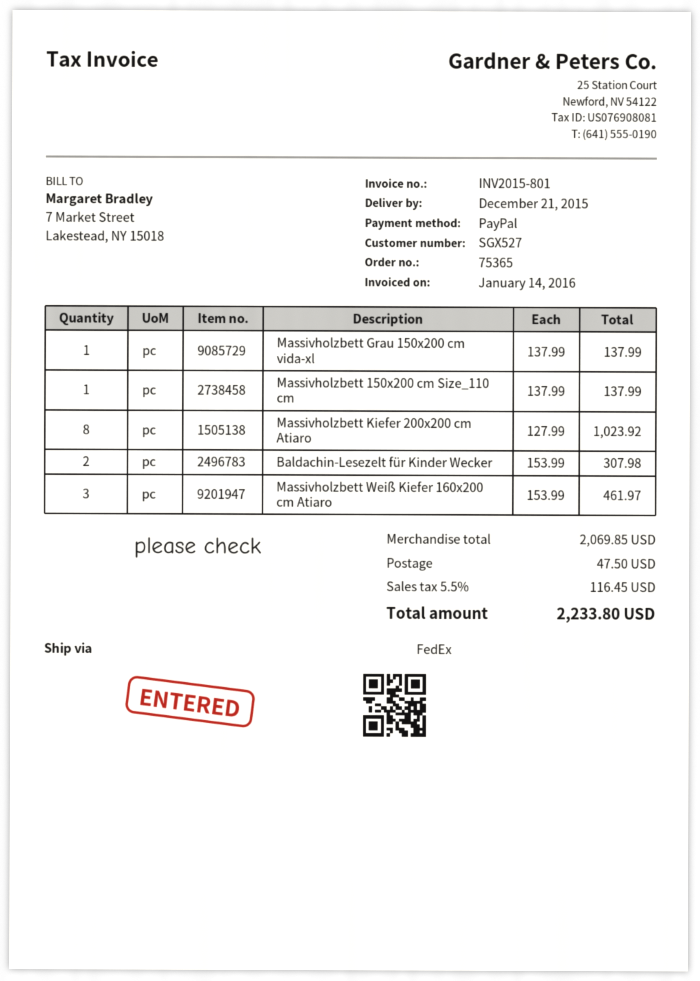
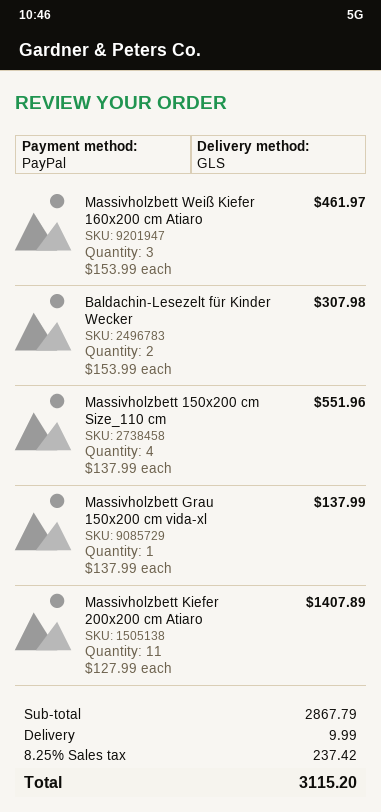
shipping method: FedEx -> GLS
Massivholzbett 150x200 cm Size_110 cm: 1 x 137.99 = 137.99 -> 4 x 137.99 = 551.96
Massivholzbett Kiefer 200x200 cm Atiaro: 8 x 127.99 = 1023.92 -> 11 x 127.99 = 1407.89
subtotal: 2069.85 -> 2867.79
shipping: 47.50 -> 9.99
tax: 5.5% = 116.45 -> 8.25% = 237.42
total: 2233.80 -> 3115.20

